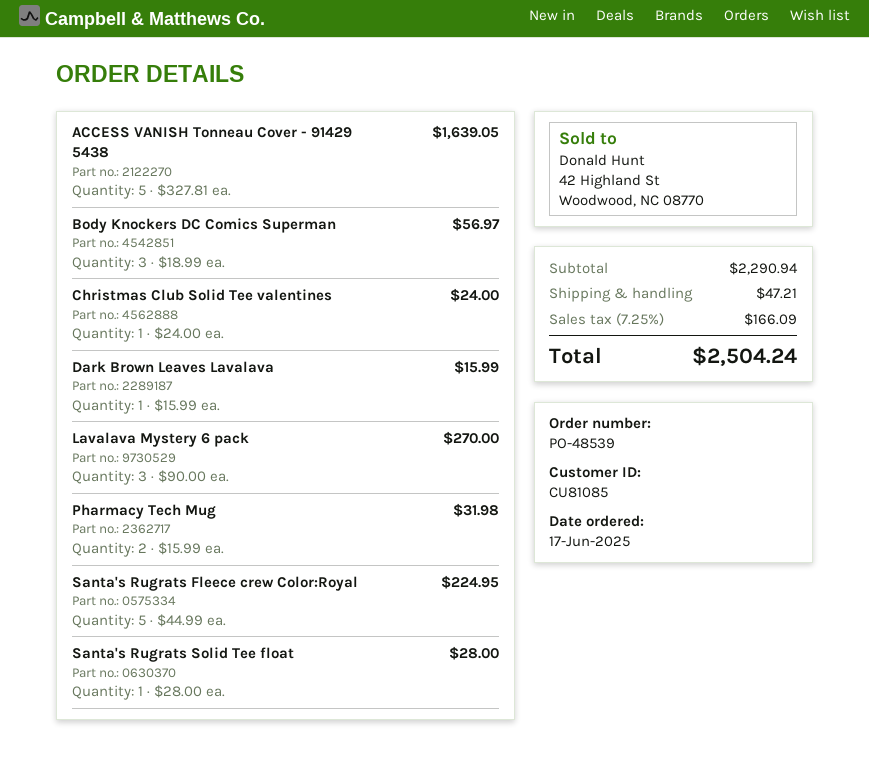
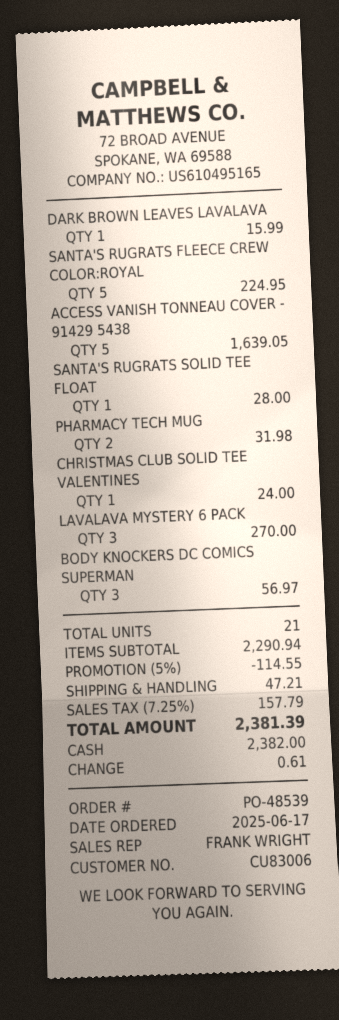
customer number: CU81085 -> CU83006
discount: none -> 5% = 114.55
tax: 7.25% = 166.09 -> 7.25% = 157.79
total: 2504.24 -> 2381.39

